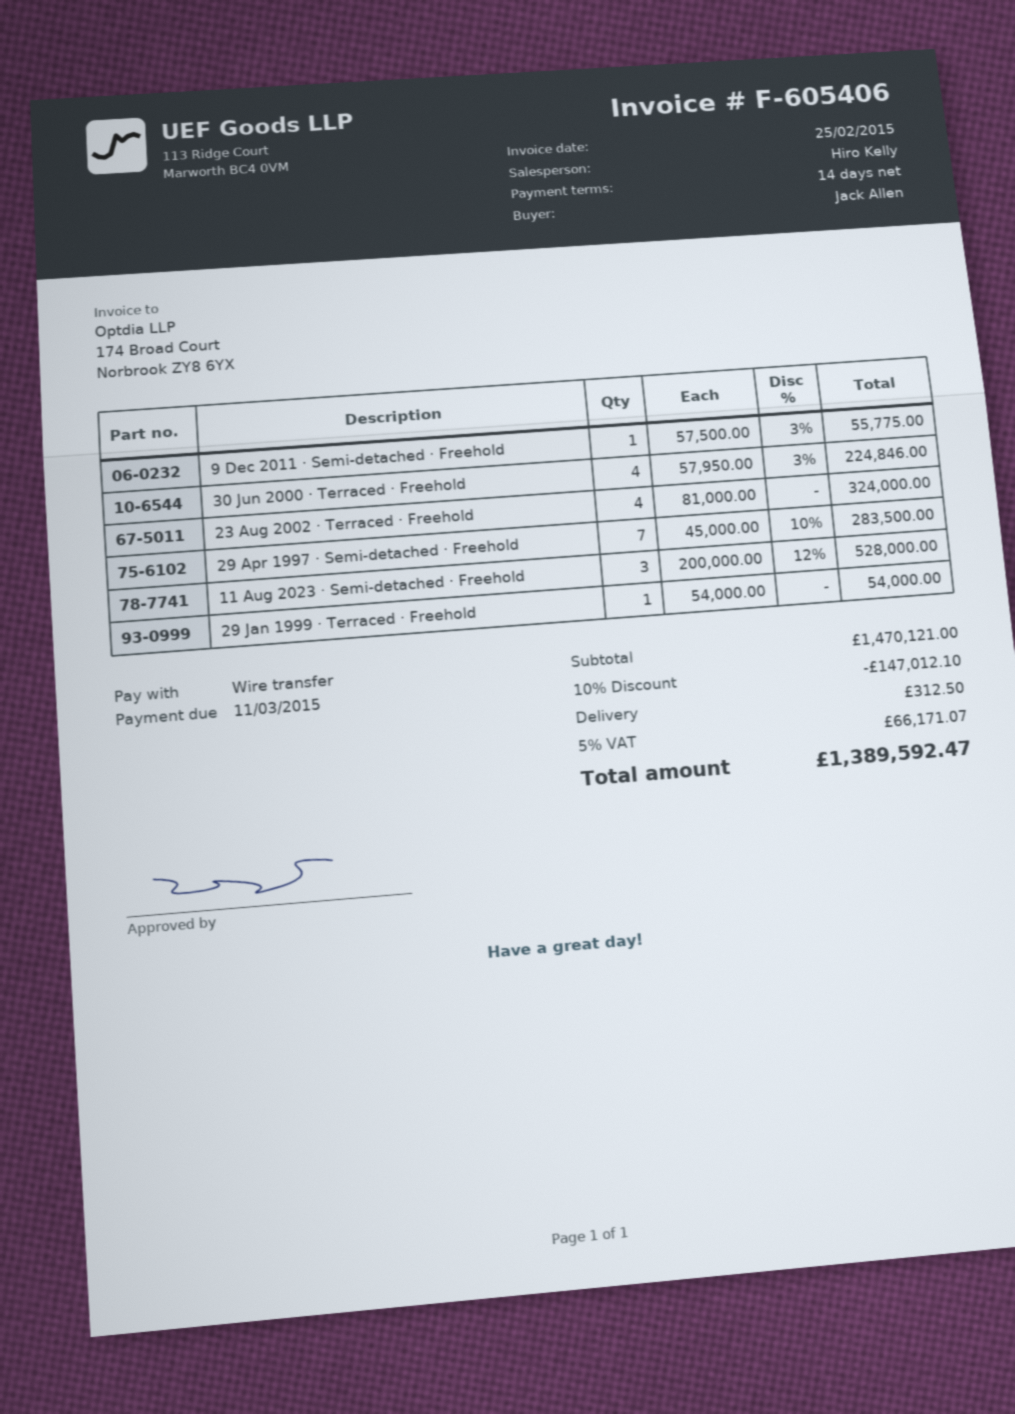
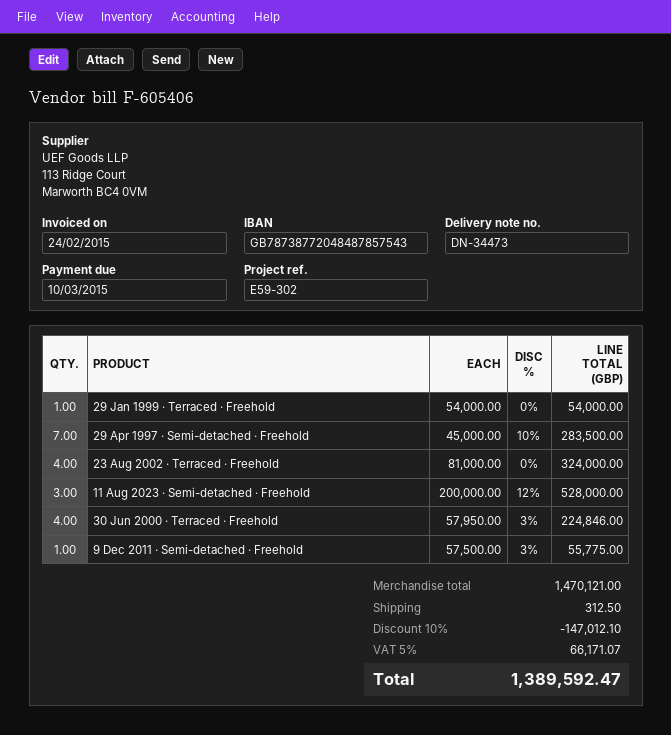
invoice date: 2015-02-25 -> 2015-02-24
due date: 2015-03-11 -> 2015-03-10

